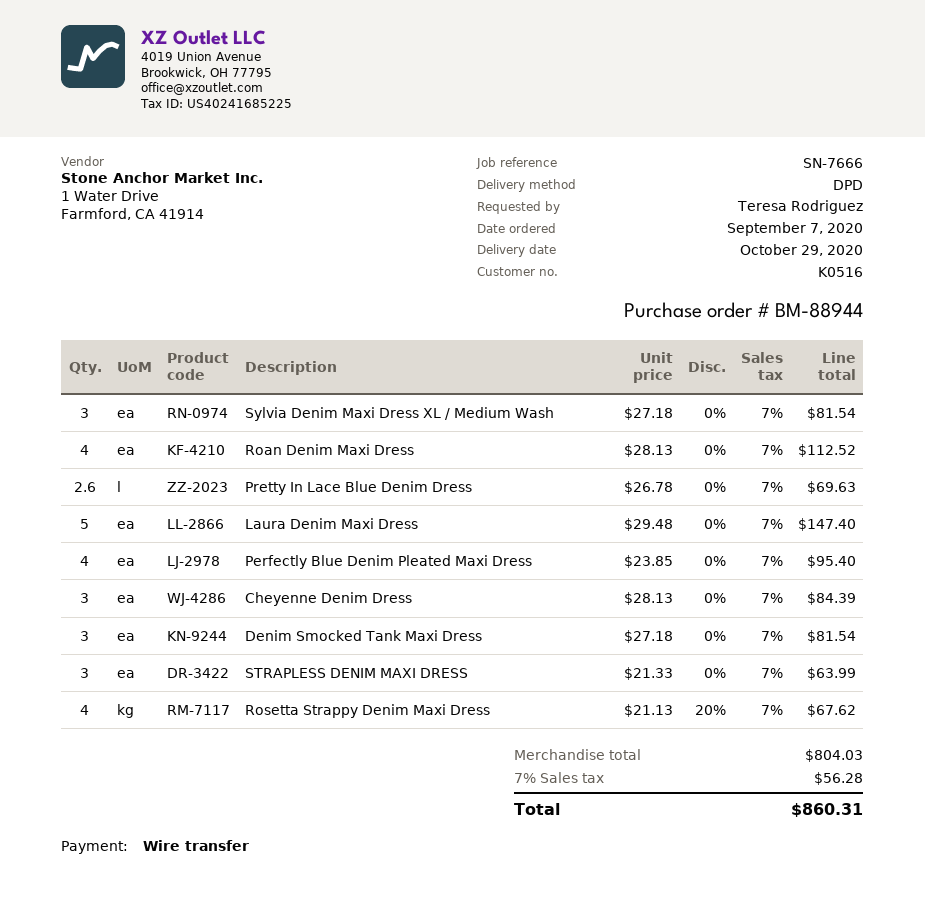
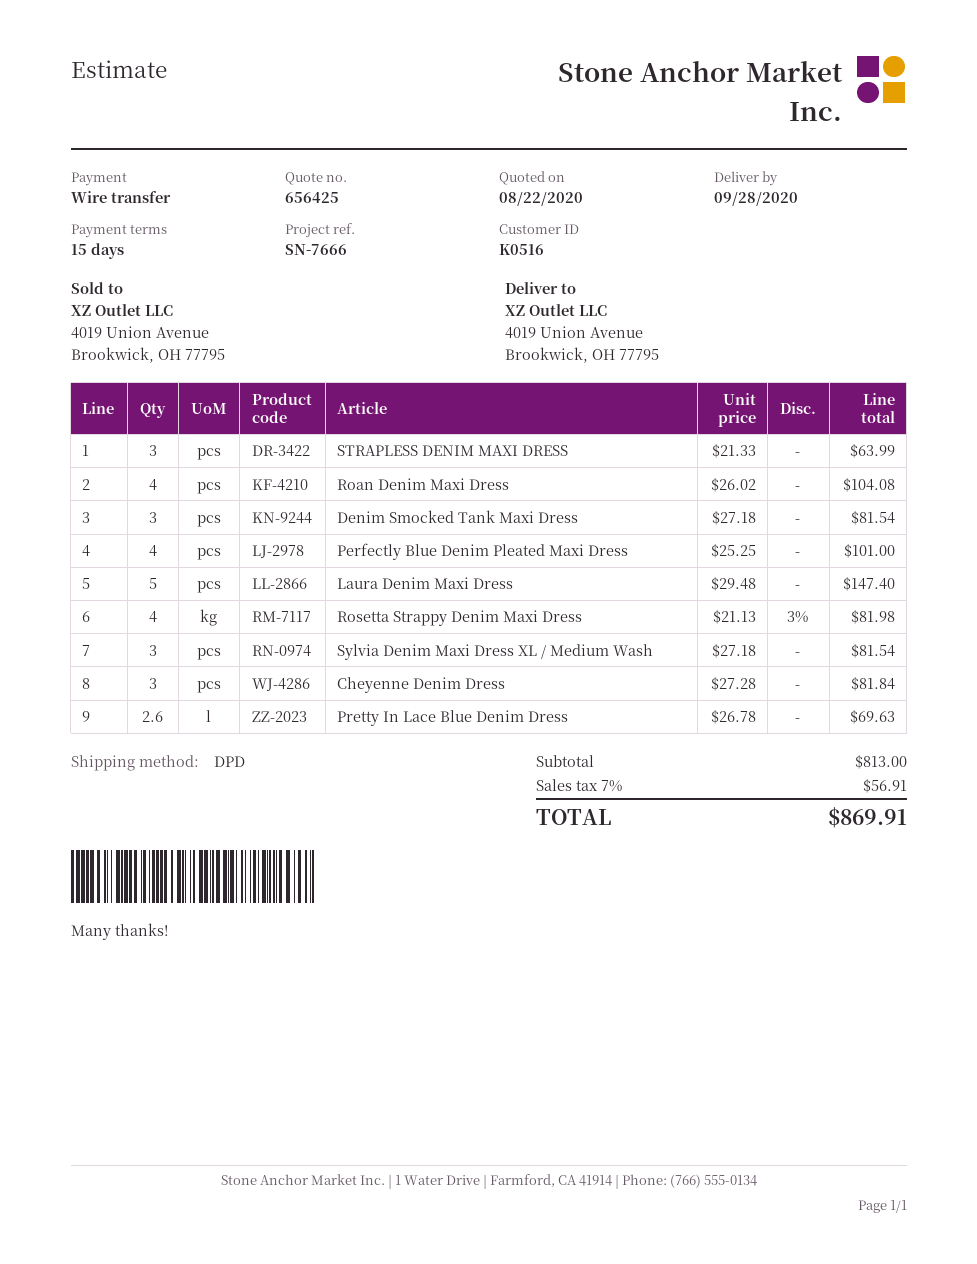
delivery date: 2020-10-29 -> 2020-09-28
Roan Denim Maxi Dress: 4 x 28.13 = 112.52 -> 4 x 26.02 = 104.08
Perfectly Blue Denim Pleated Maxi Dress: 4 x 23.85 = 95.40 -> 4 x 25.25 = 101.00
Cheyenne Denim Dress: 3 x 28.13 = 84.39 -> 3 x 27.28 = 81.84
Rosetta Strappy Denim Maxi Dress: 4 x 21.13 - 20% = 67.62 -> 4 x 21.13 - 3% = 81.98
subtotal: 804.03 -> 813.00
tax: 7% = 56.28 -> 7% = 56.91
total: 860.31 -> 869.91

